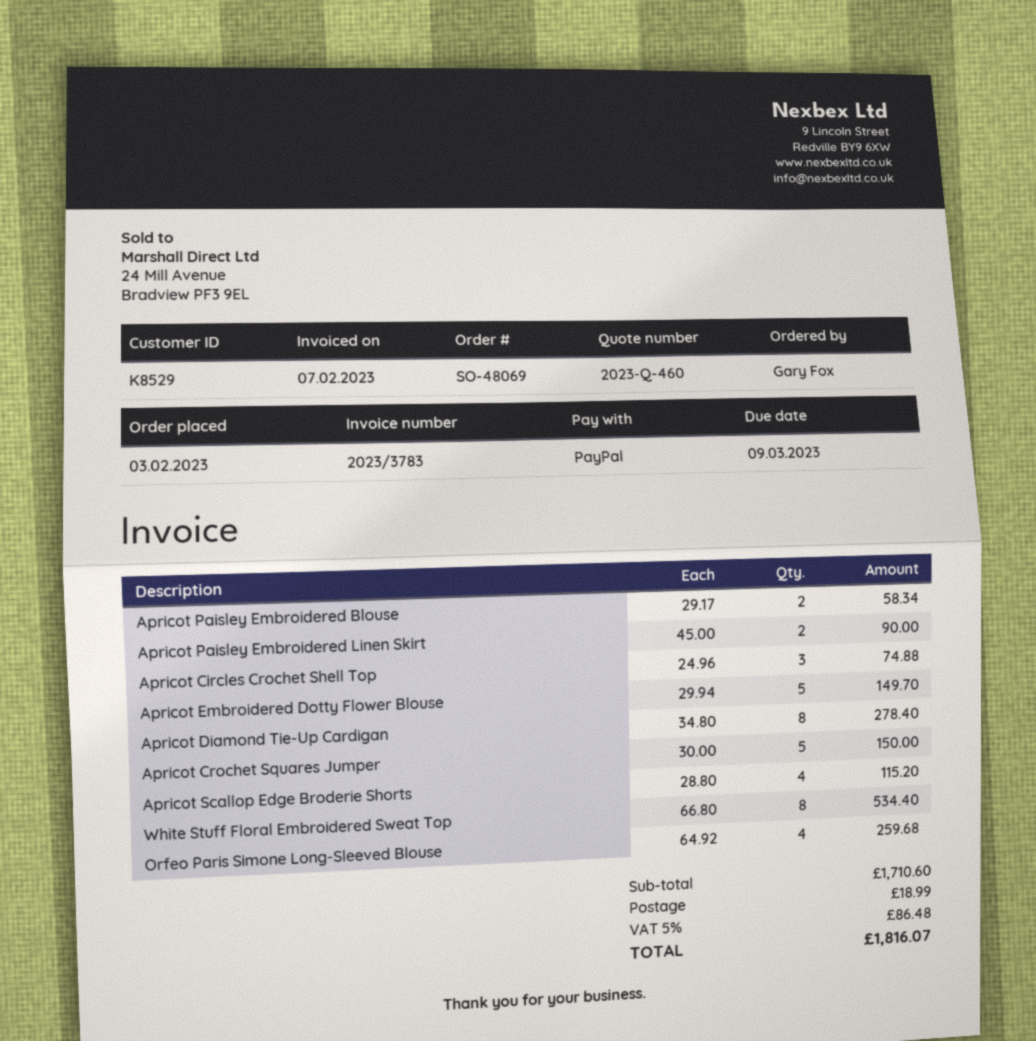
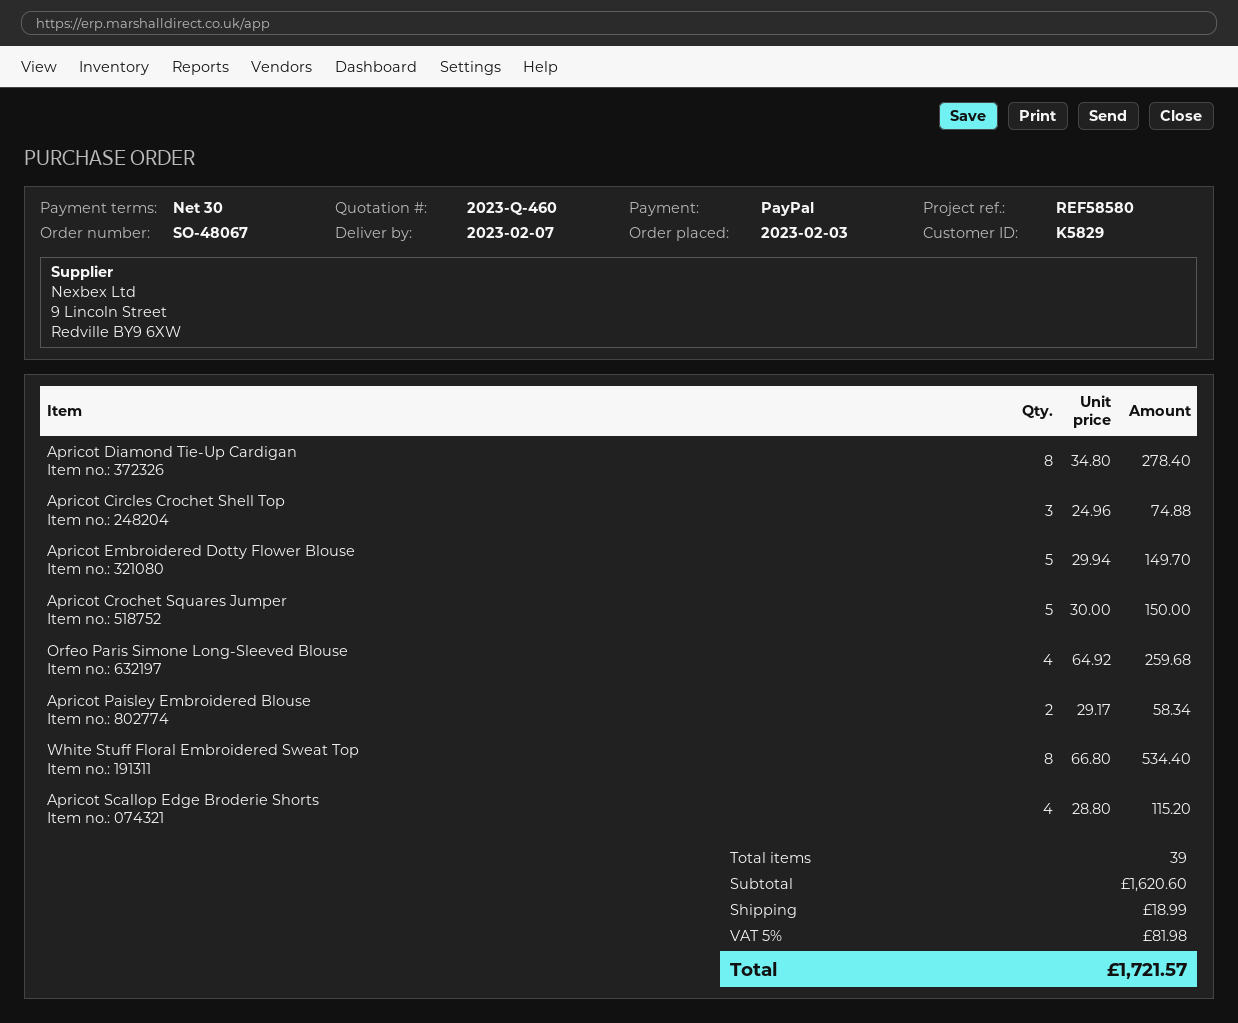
order number: SO-48069 -> SO-48067
customer number: K8529 -> K5829
Apricot Paisley Embroidered Linen Skirt: 2 x 45.00 = 90.00 -> none
subtotal: 1710.60 -> 1620.60
tax: 5% = 86.48 -> 5% = 81.98
total: 1816.07 -> 1721.57

